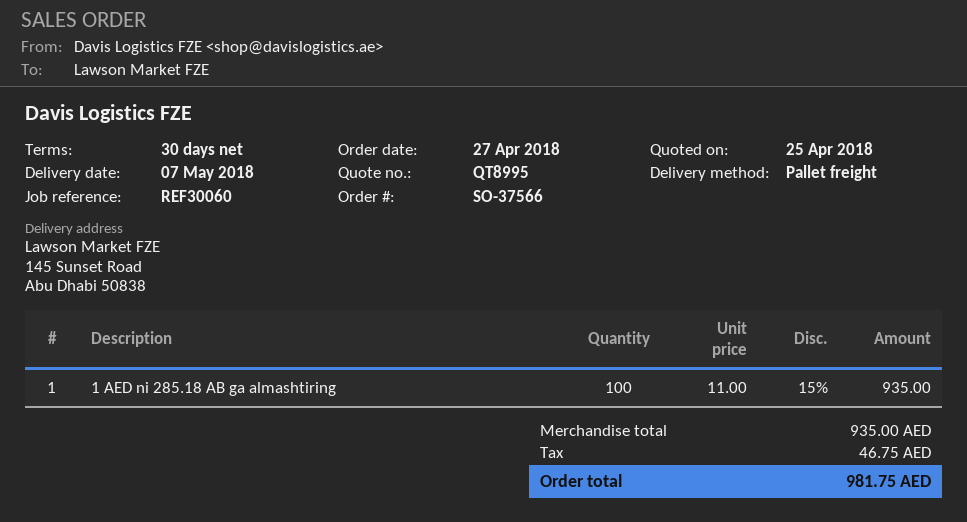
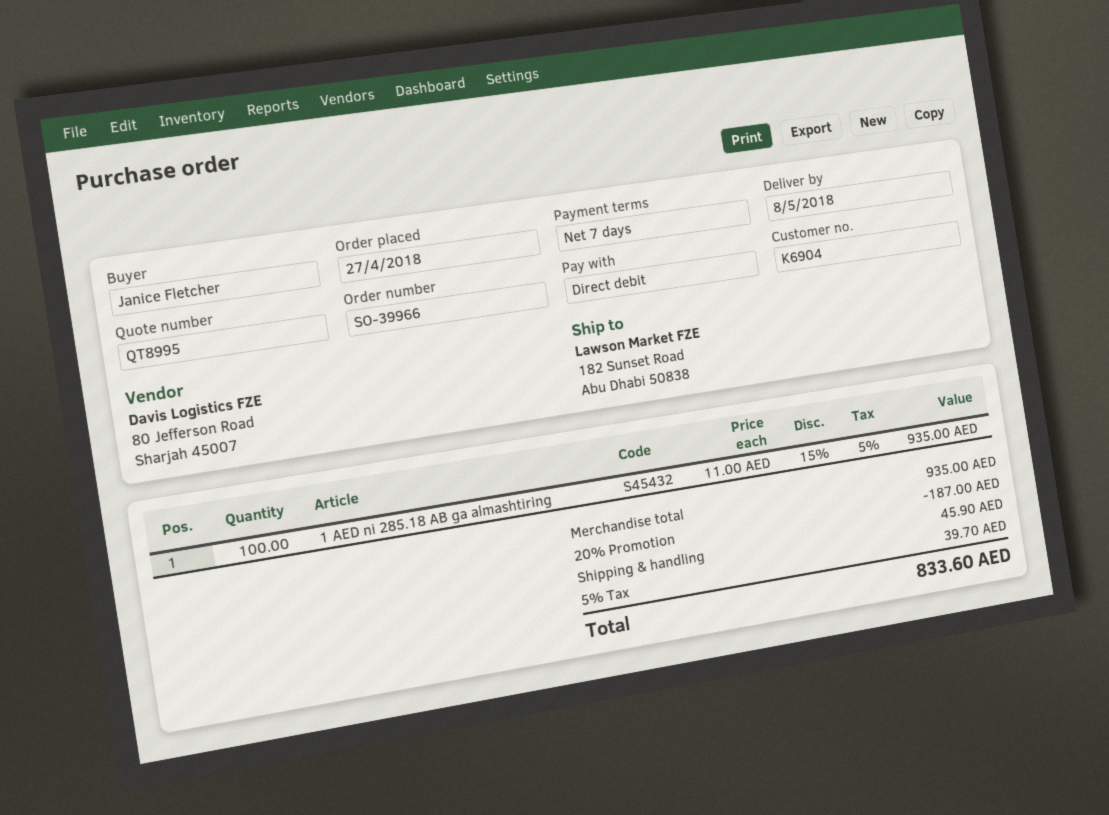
order number: SO-37566 -> SO-39966
delivery date: 2018-05-07 -> 2018-05-08
payment terms: 30 days -> 7 days
ship to: 145 Sunset Road, Abu Dhabi 50838 -> 182 Sunset Road, Abu Dhabi 50838
discount: none -> 20% = 187.00
shipping: none -> 45.90
tax: 46.75 -> 39.70
total: 981.75 -> 833.60

